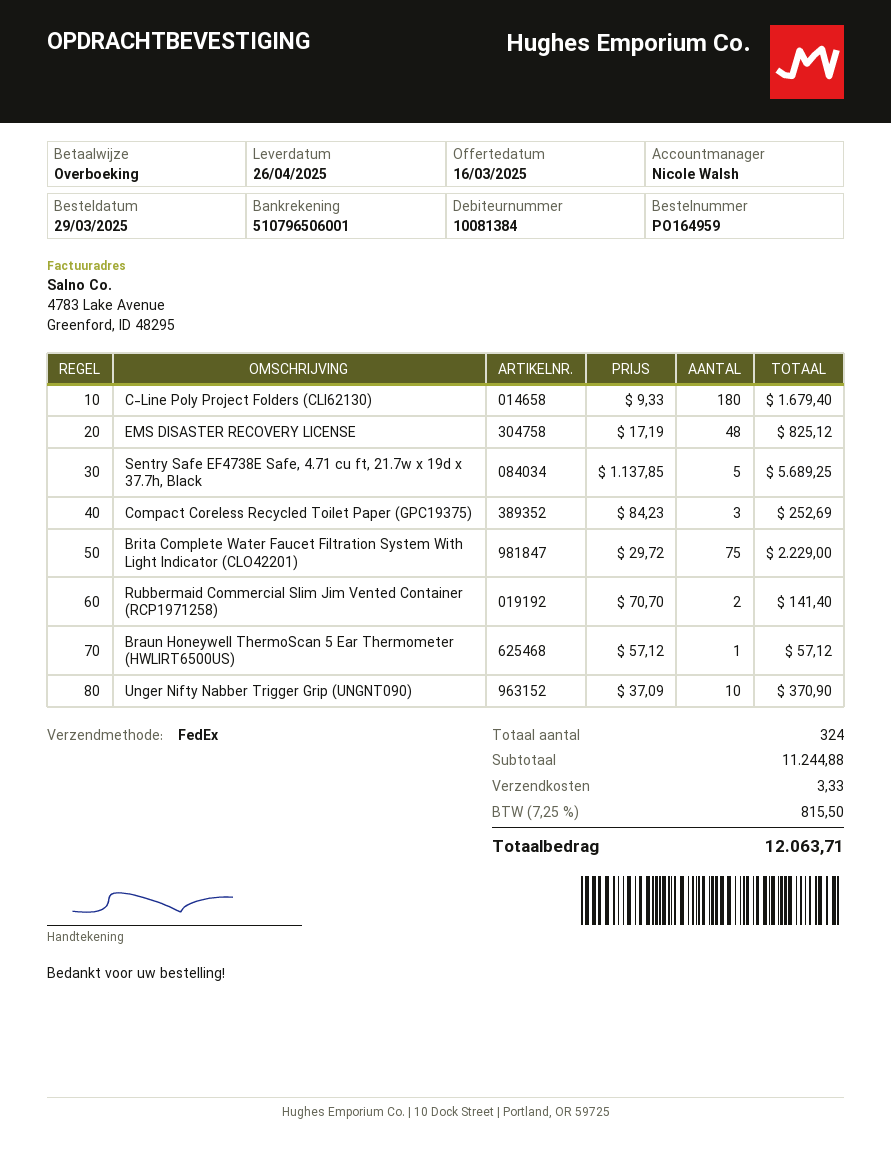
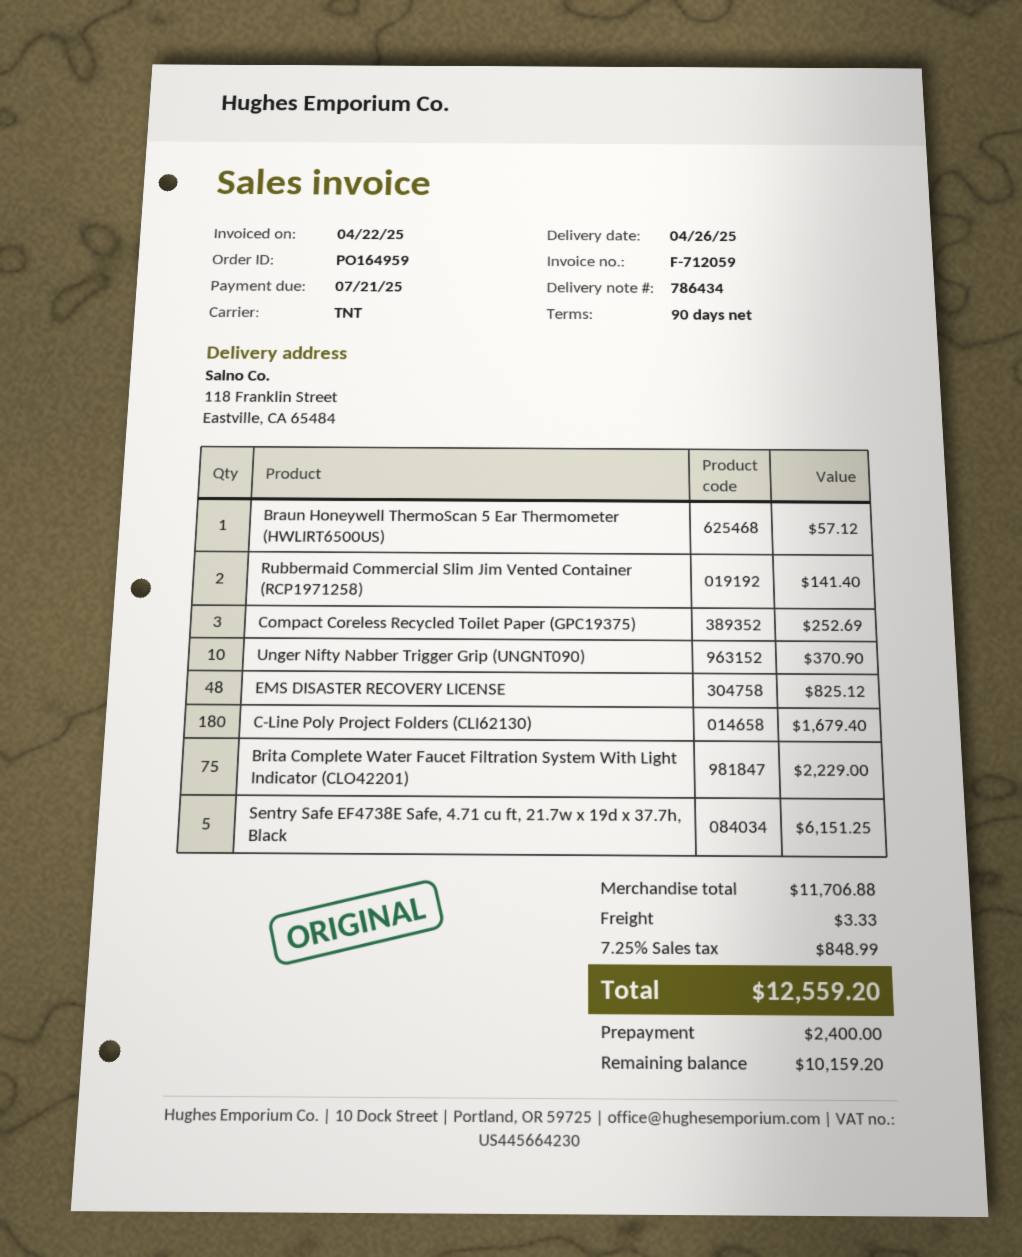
shipping method: FedEx -> TNT
Sentry Safe EF4738E Safe, 4.71 cu ft, 21.7w x 19d x 37.7h, Black: 5 for 5689.25 -> 5 for 6151.25
subtotal: 11244.88 -> 11706.88
tax: 7.25% = 815.50 -> 7.25% = 848.99
total: 12063.71 -> 12559.20

